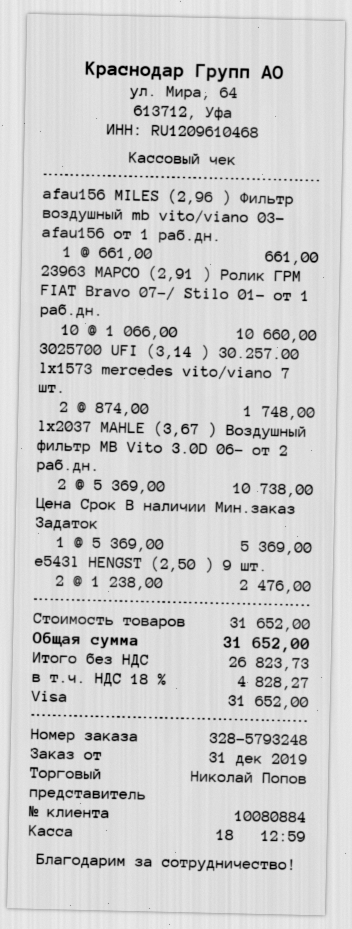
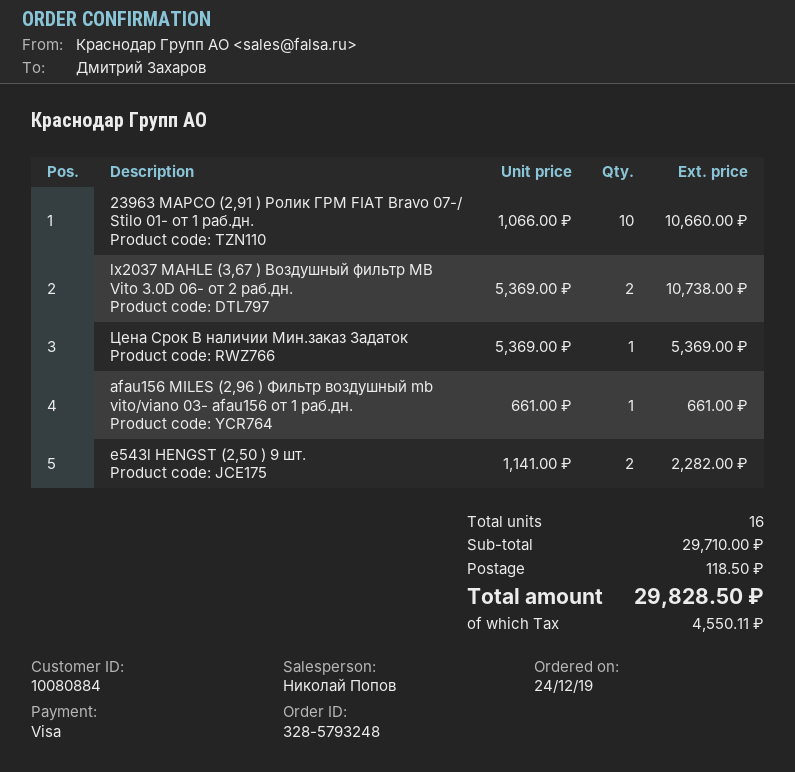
order date: 2019-12-31 -> 2019-12-24
3025700 UFI (3,14 ) 30.257.00 lx1573 mercedes vito/viano 7 шт.: 2 x 874.00 = 1748.00 -> none
e543l HENGST (2,50 ) 9 шт.: 2 x 1238.00 = 2476.00 -> 2 x 1141.00 = 2282.00
subtotal: 31652.00 -> 29710.00
shipping: none -> 118.50
tax: 4828.27 -> 4550.11
total: 31652.00 -> 29828.50

